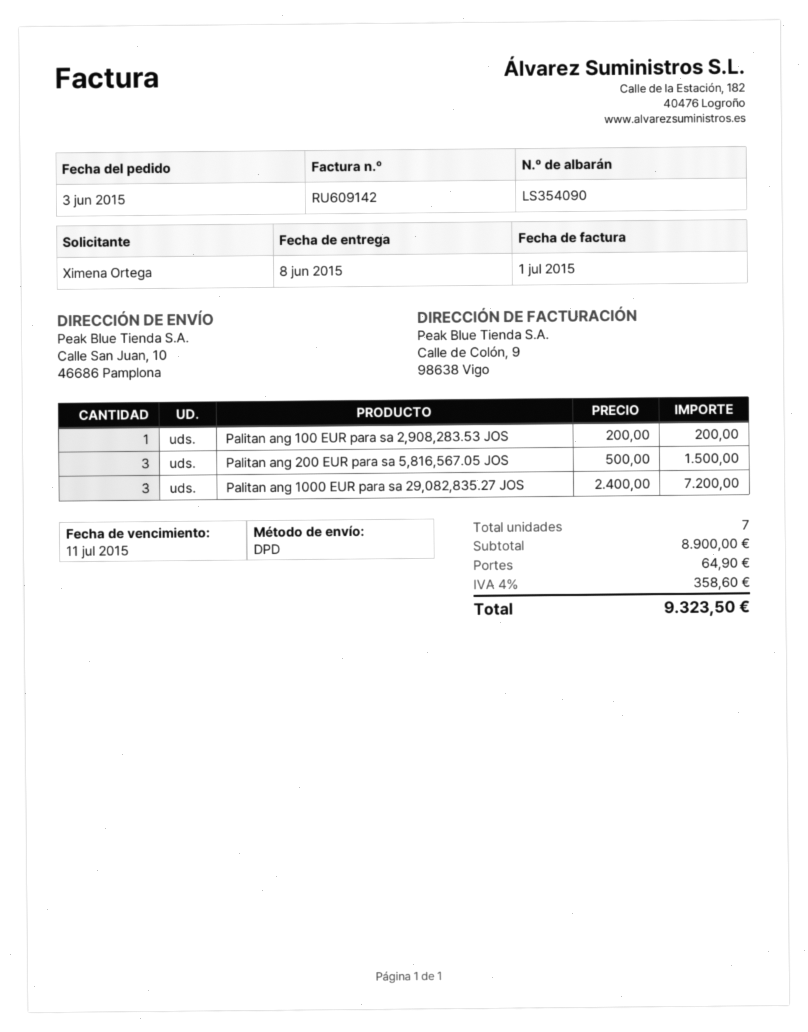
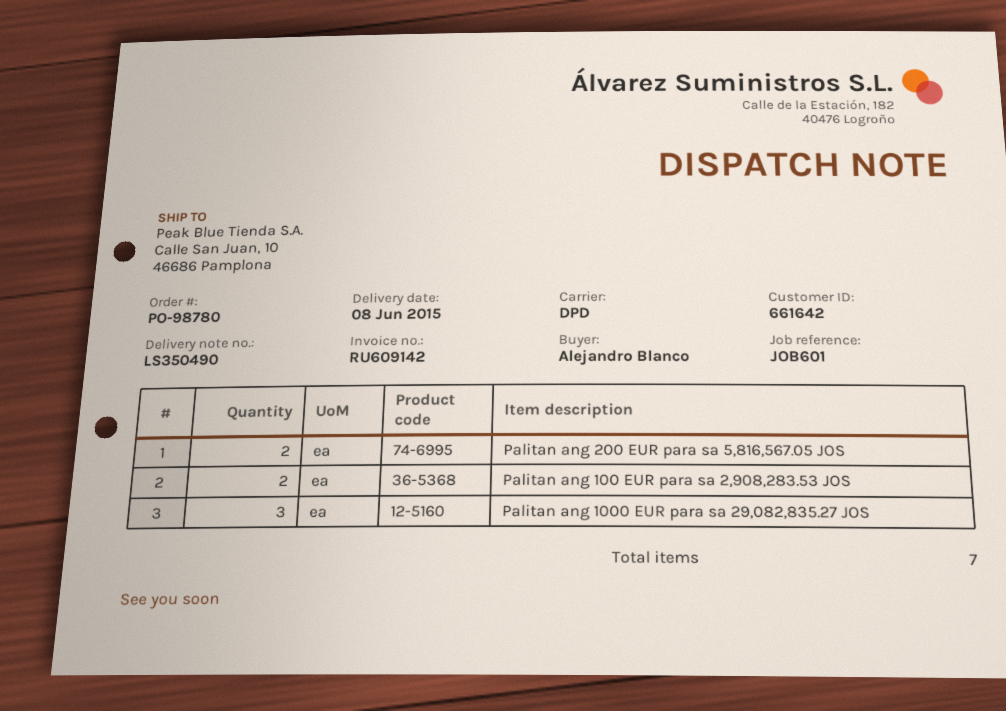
delivery note number: LS354090 -> LS350490
ordered by: Ximena Ortega -> Alejandro Blanco
Palitan ang 100 EUR para sa 2,908,283.53 JOS: 1 -> 2
Palitan ang 200 EUR para sa 5,816,567.05 JOS: 3 -> 2

